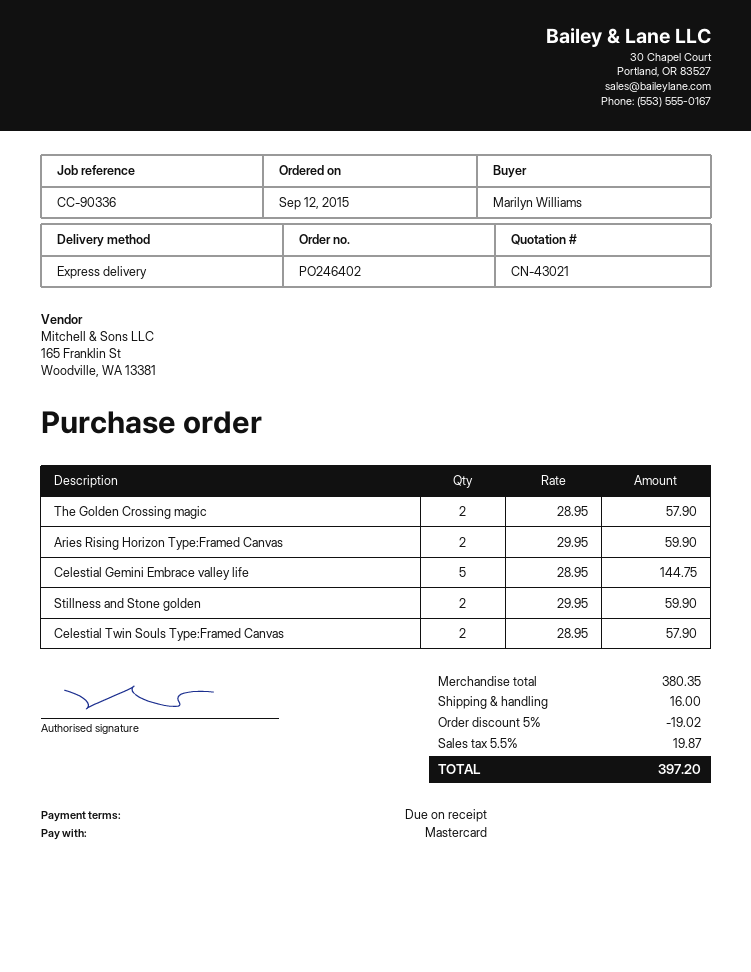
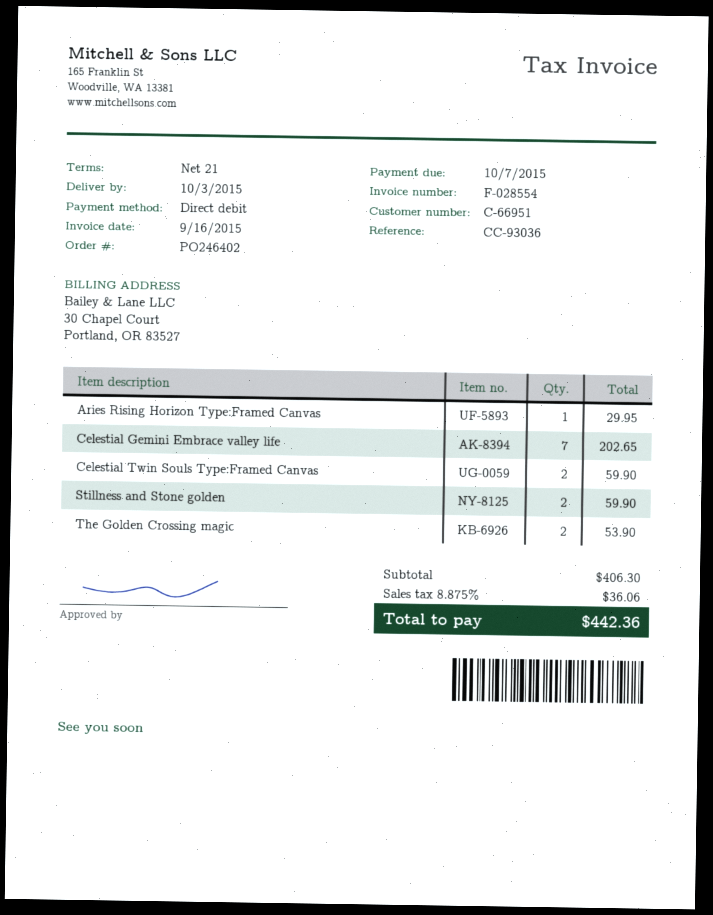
payment terms: on receipt -> 21 days
reference: CC-90336 -> CC-93036
payment method: Mastercard -> direct debit
The Golden Crossing magic: 2 for 57.90 -> 2 for 53.90
Aries Rising Horizon Type:Framed Canvas: 2 for 59.90 -> 1 for 29.95
Celestial Gemini Embrace valley life: 5 for 144.75 -> 7 for 202.65
Celestial Twin Souls Type:Framed Canvas: 2 for 57.90 -> 2 for 59.90
subtotal: 380.35 -> 406.30
discount: 5% = 19.02 -> none
shipping: 16.00 -> none
tax: 5.5% = 19.87 -> 8.875% = 36.06
total: 397.20 -> 442.36

